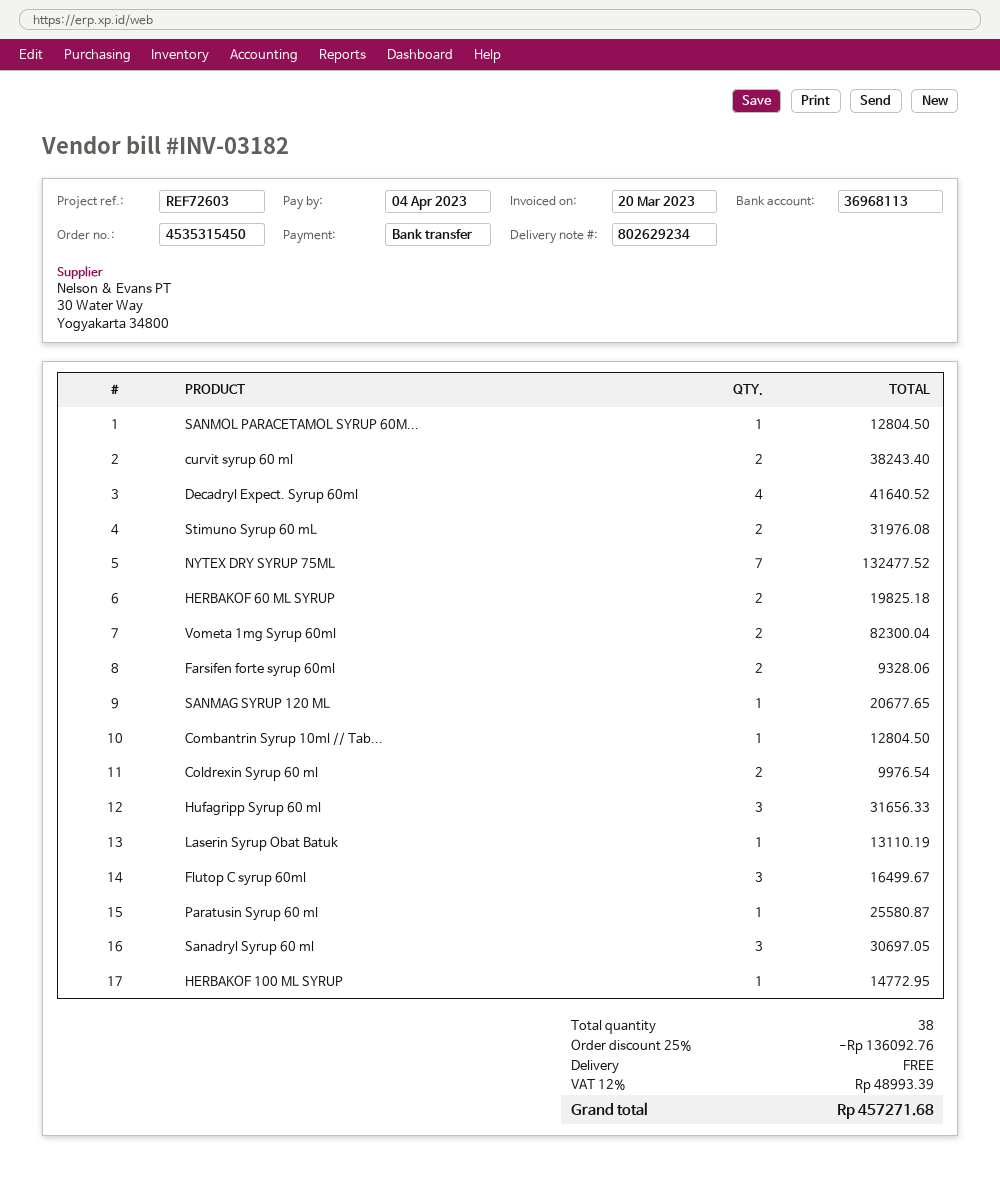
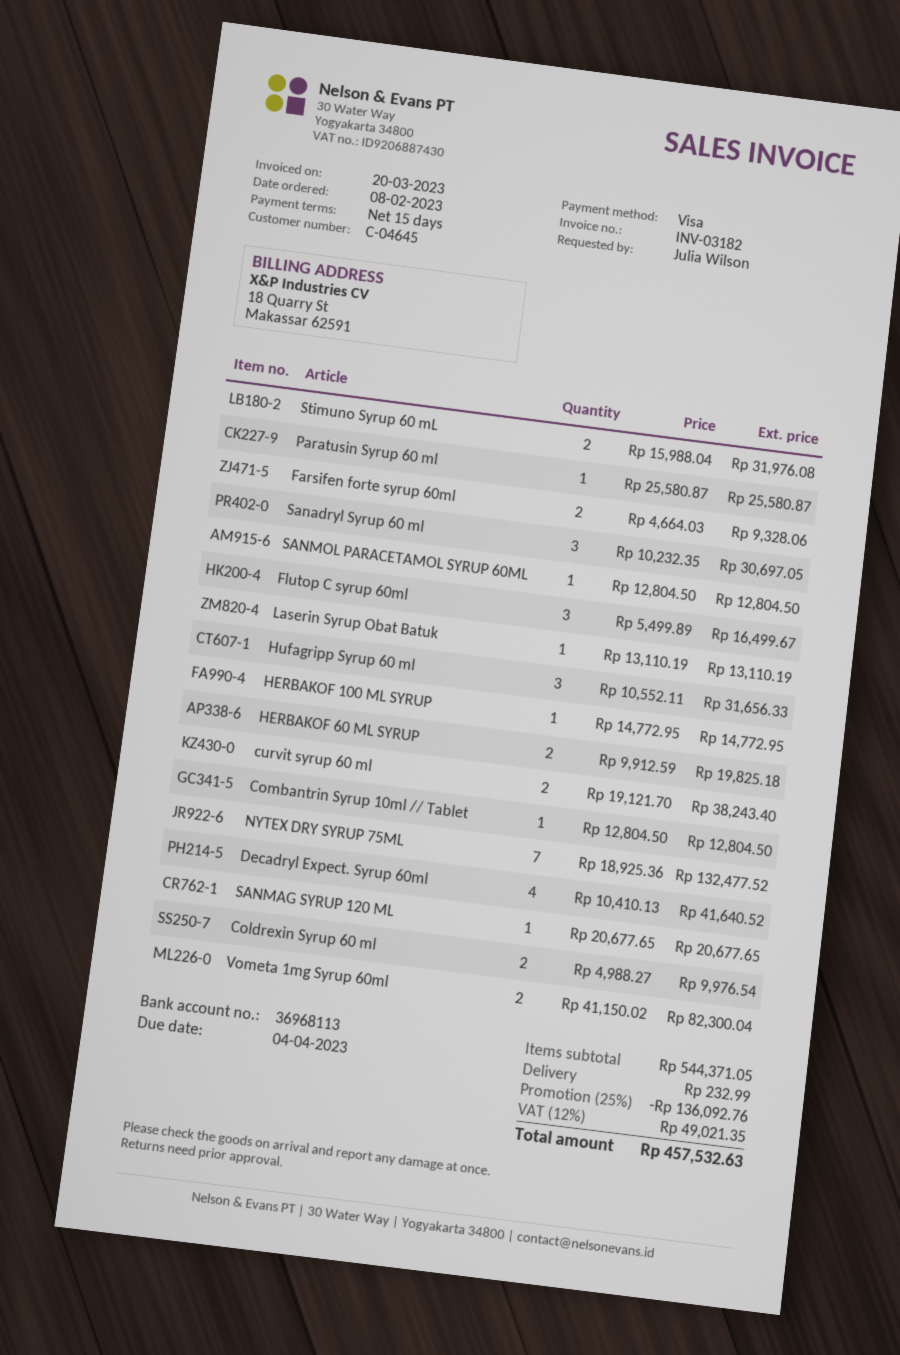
payment method: bank transfer -> Visa
shipping: 0.00 -> 232.99
tax: 12% = 48993.39 -> 12% = 49021.35
total: 457271.68 -> 457532.63

